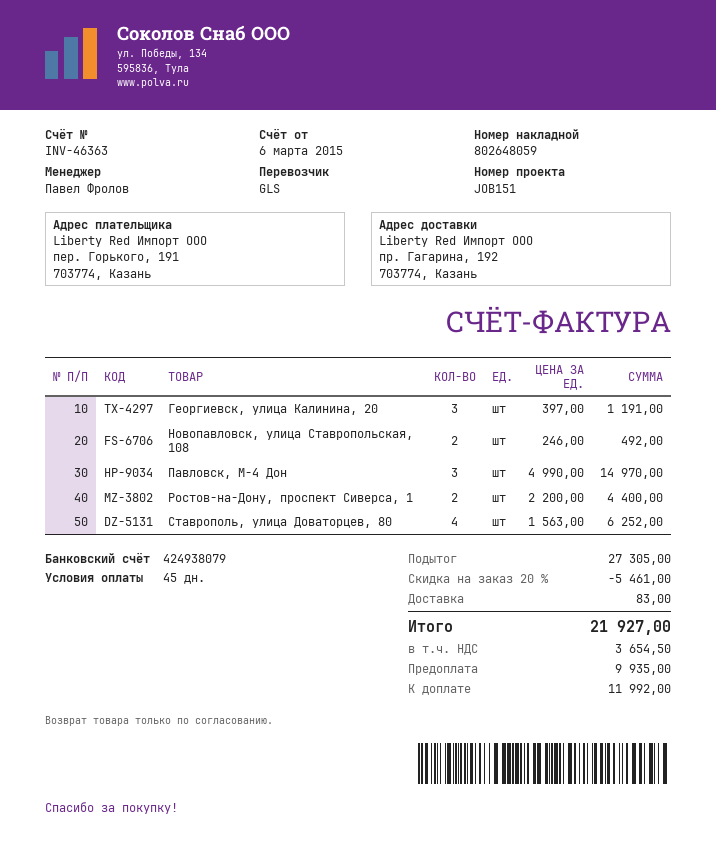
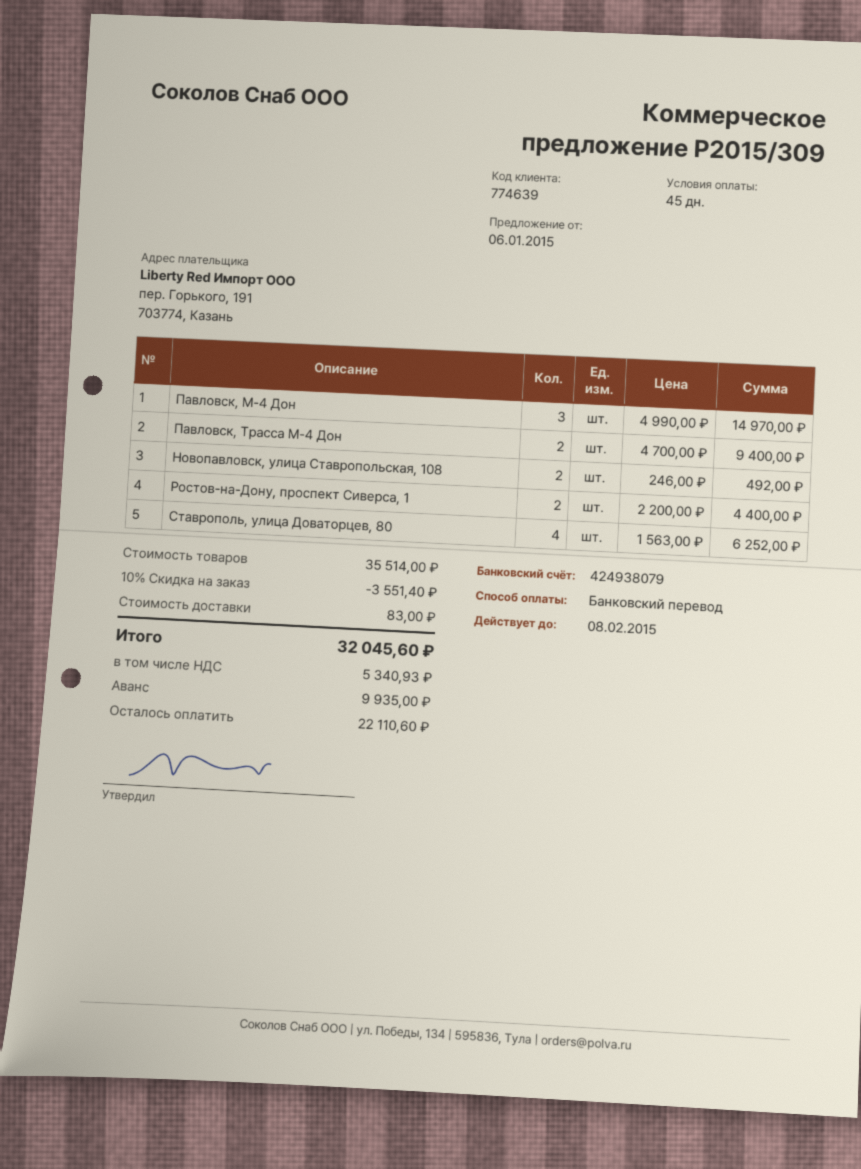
Георгиевск, улица Калинина, 20: 3 x 397.00 = 1191.00 -> none
Павловск, Трасса М-4 Дон: none -> 2 x 4700.00 = 9400.00
subtotal: 27305.00 -> 35514.00
discount: 20% = 5461.00 -> 10% = 3551.40
tax: 3654.50 -> 5340.93
total: 21927.00 -> 32045.60
balance: 11992.00 -> 22110.60

